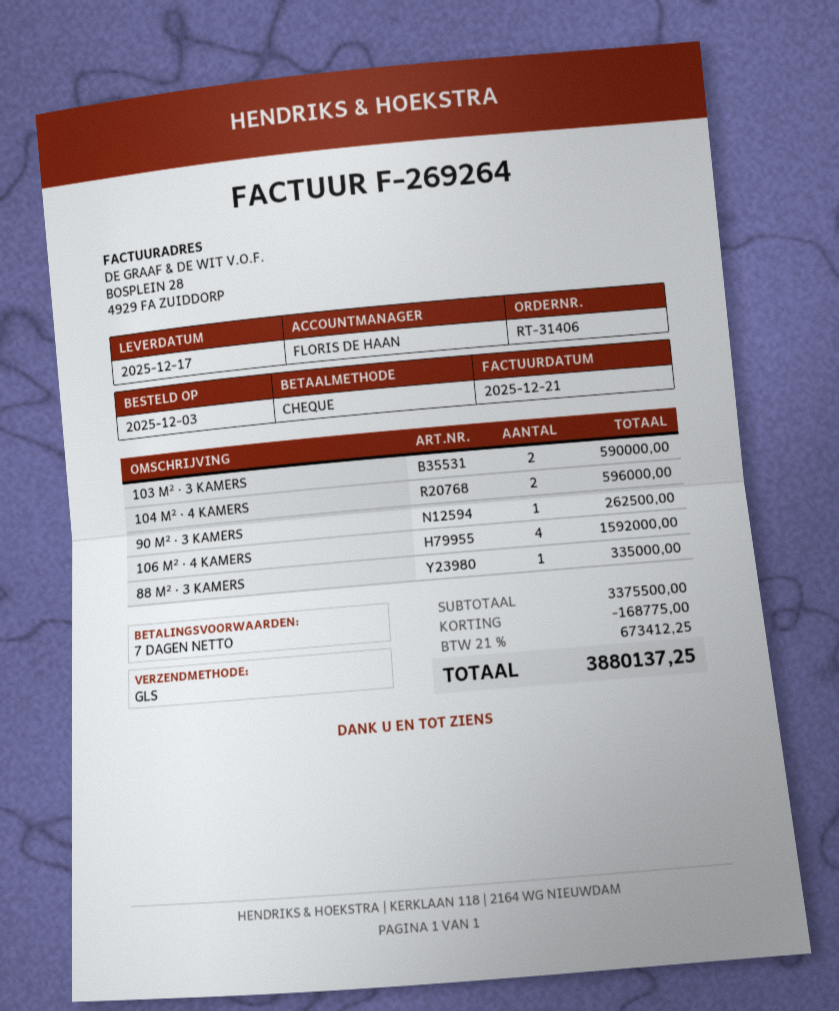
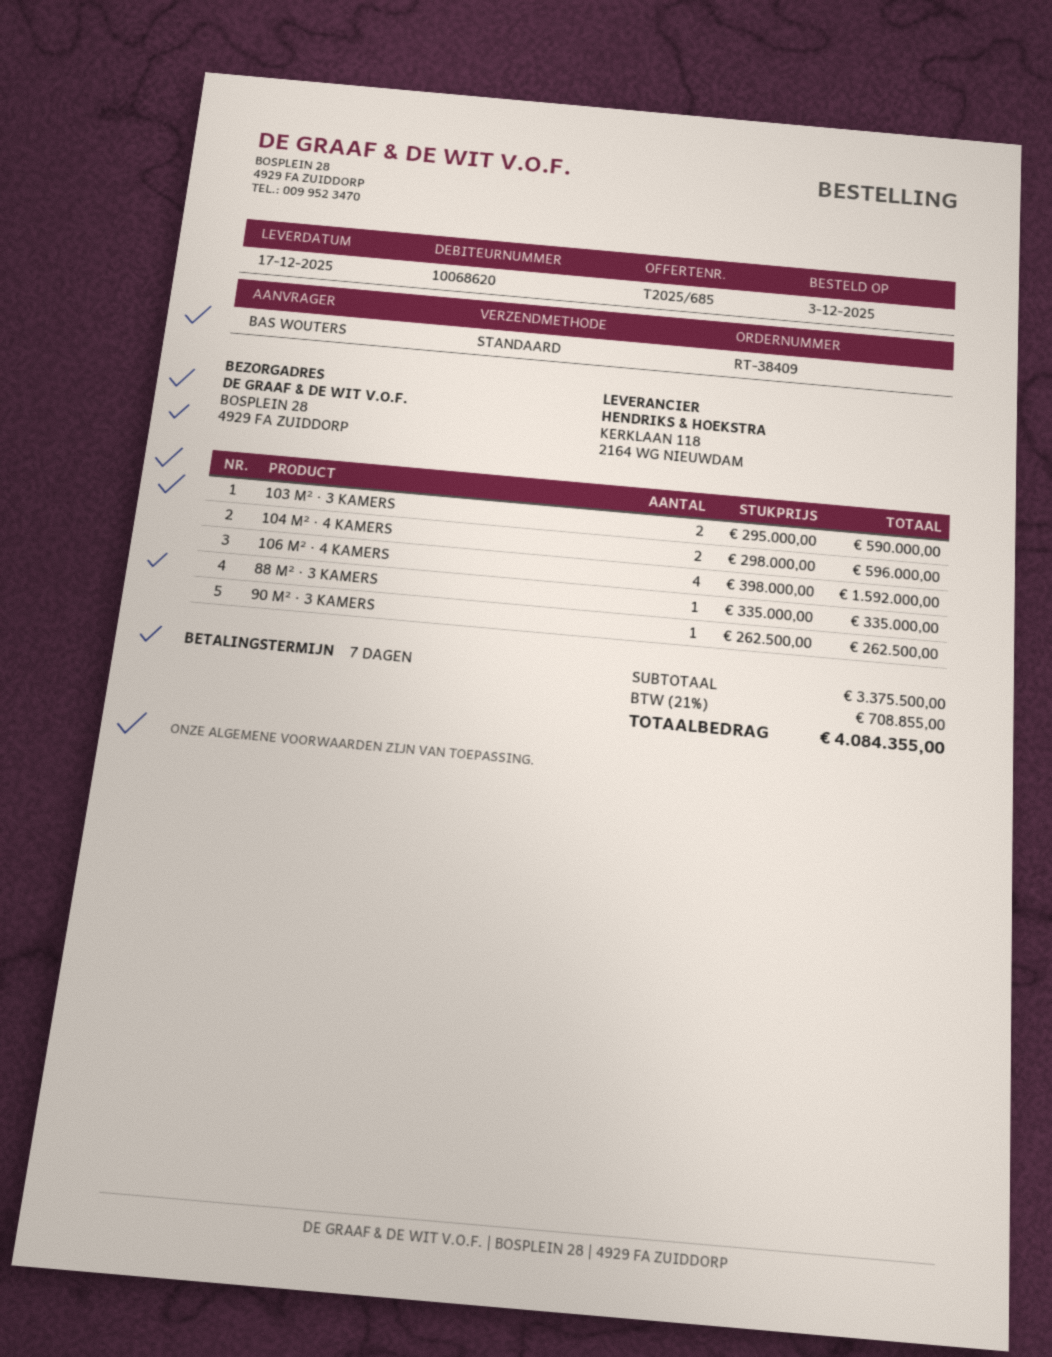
order number: RT-31406 -> RT-38409
shipping method: GLS -> standard
discount: 168775.00 -> none
tax: 21% = 673412.25 -> 21% = 708855.00
total: 3880137.25 -> 4084355.00

